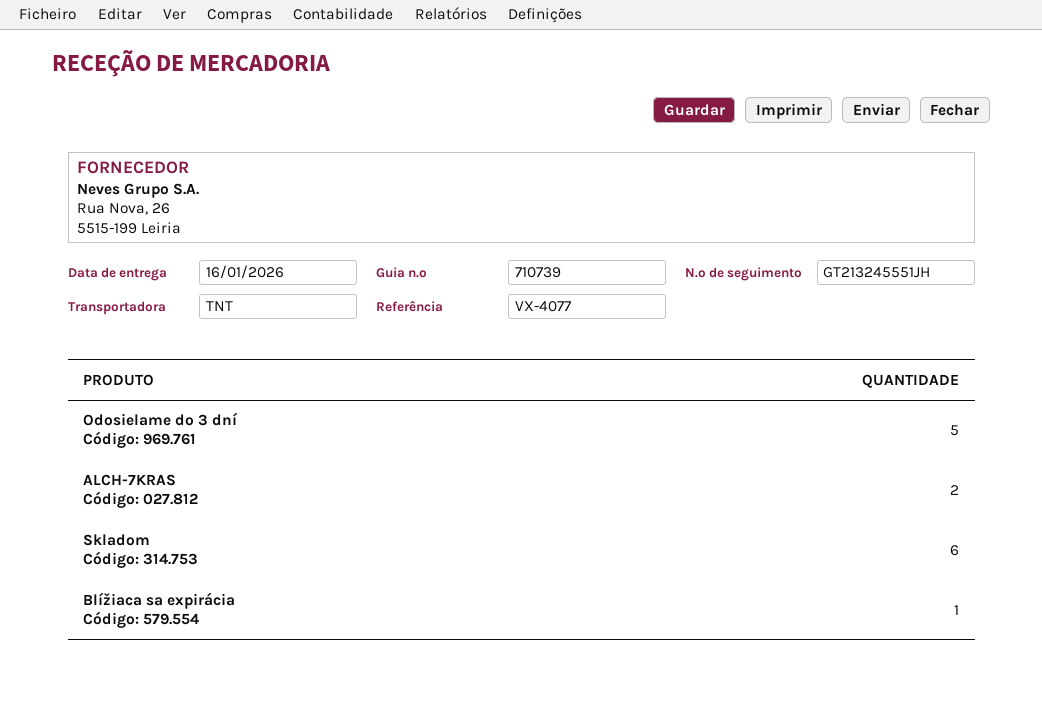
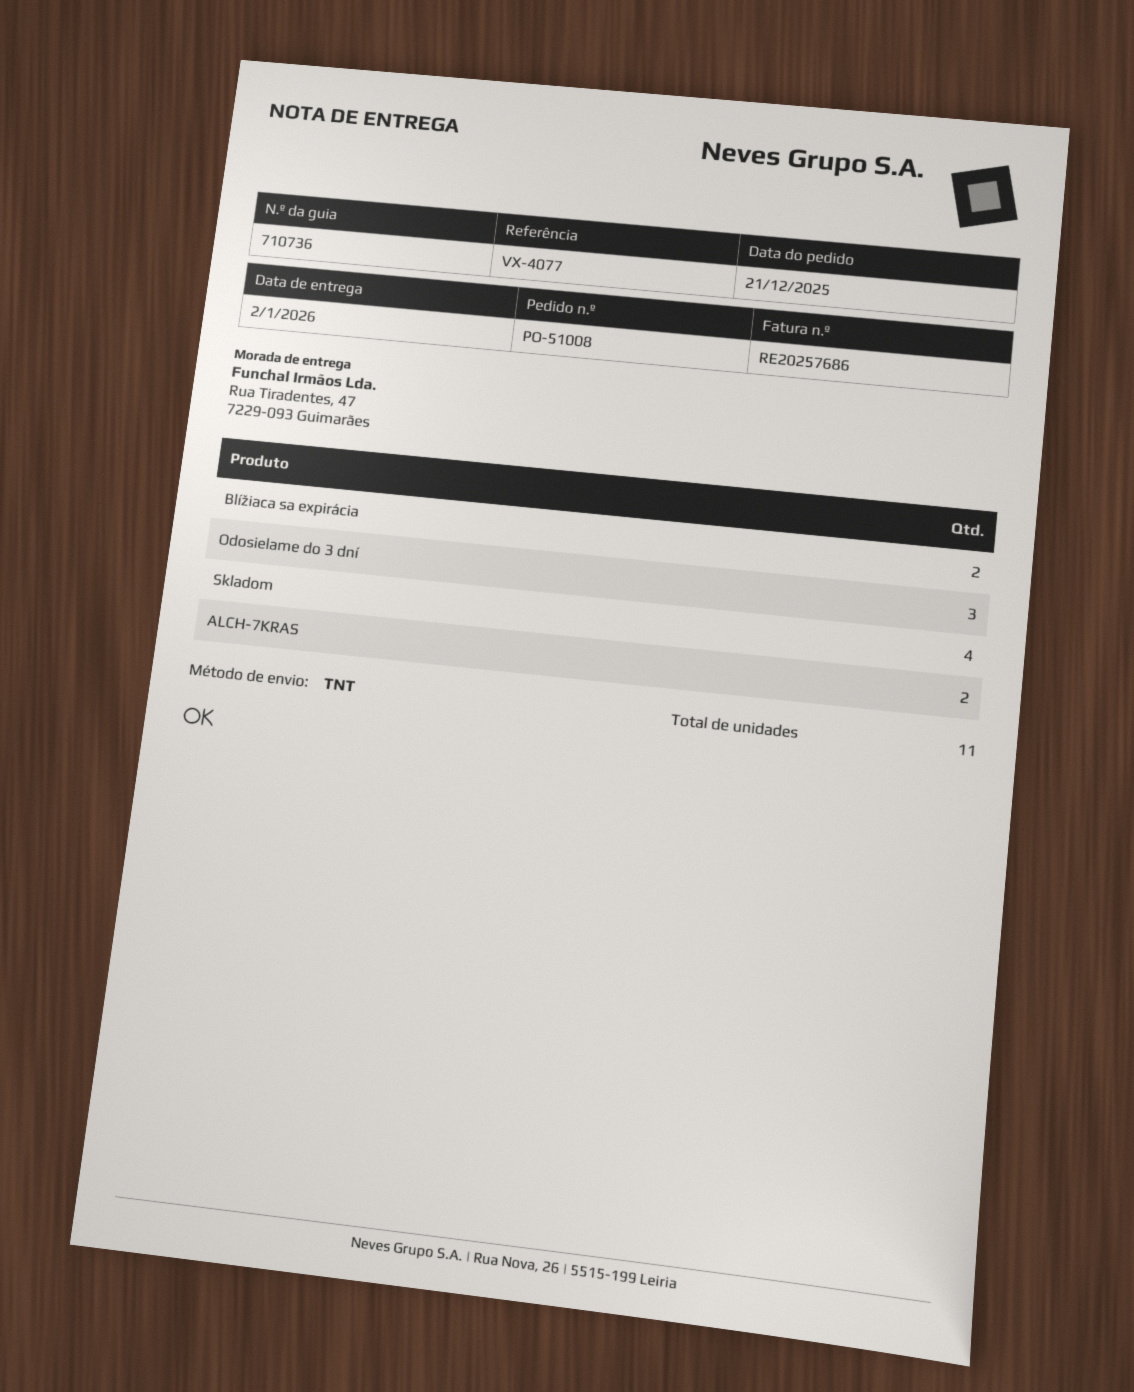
delivery note number: 710739 -> 710736
delivery date: 2026-01-16 -> 2026-01-02
Odosielame do 3 dní: 5 -> 3
Skladom: 6 -> 4
Blížiaca sa expirácia: 1 -> 2

